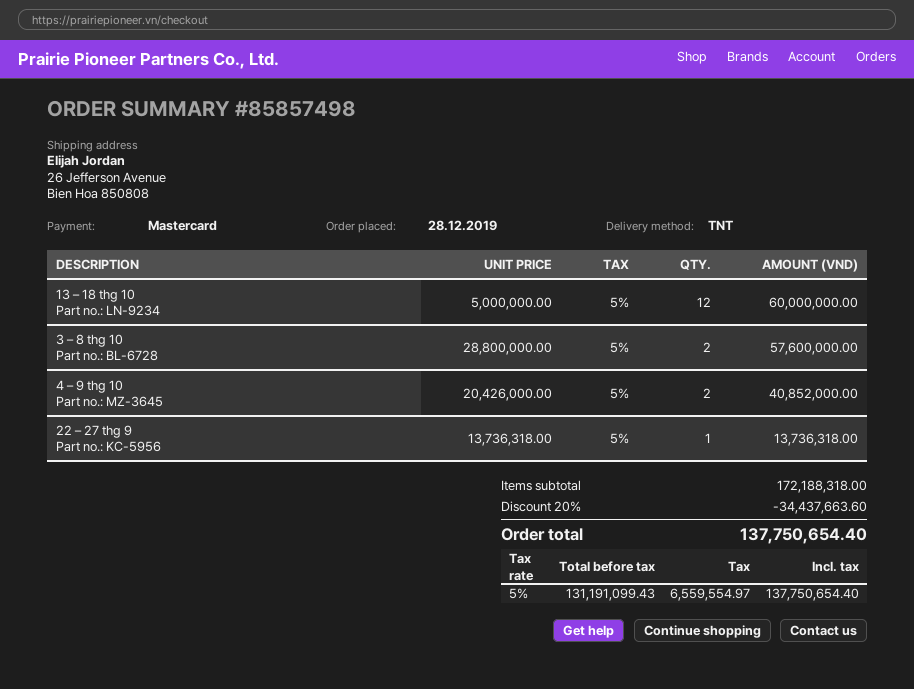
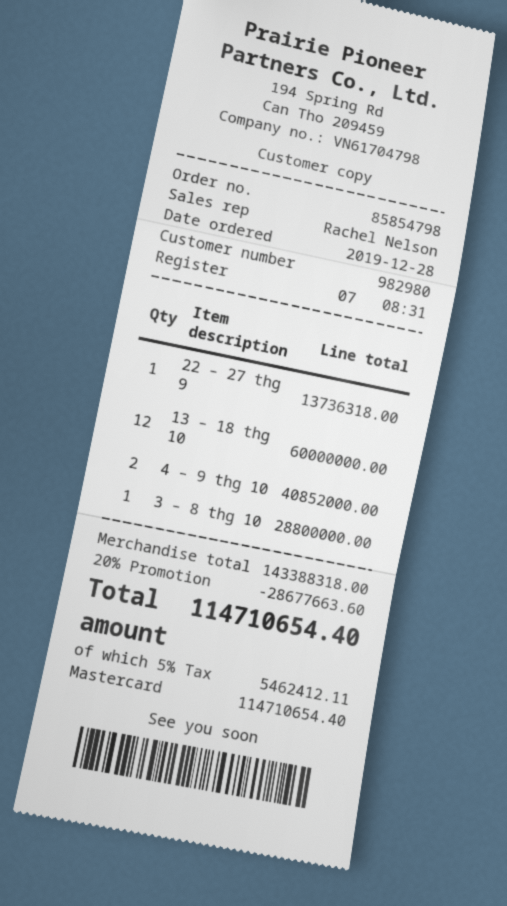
order number: 85857498 -> 85854798
3 – 8 thg 10: 2 for 57600000.00 -> 1 for 28800000.00
subtotal: 172188318.00 -> 143388318.00
discount: 20% = 34437663.60 -> 20% = 28677663.60
tax: 5% = 6559554.97 -> 5% = 5462412.11
total: 137750654.40 -> 114710654.40

